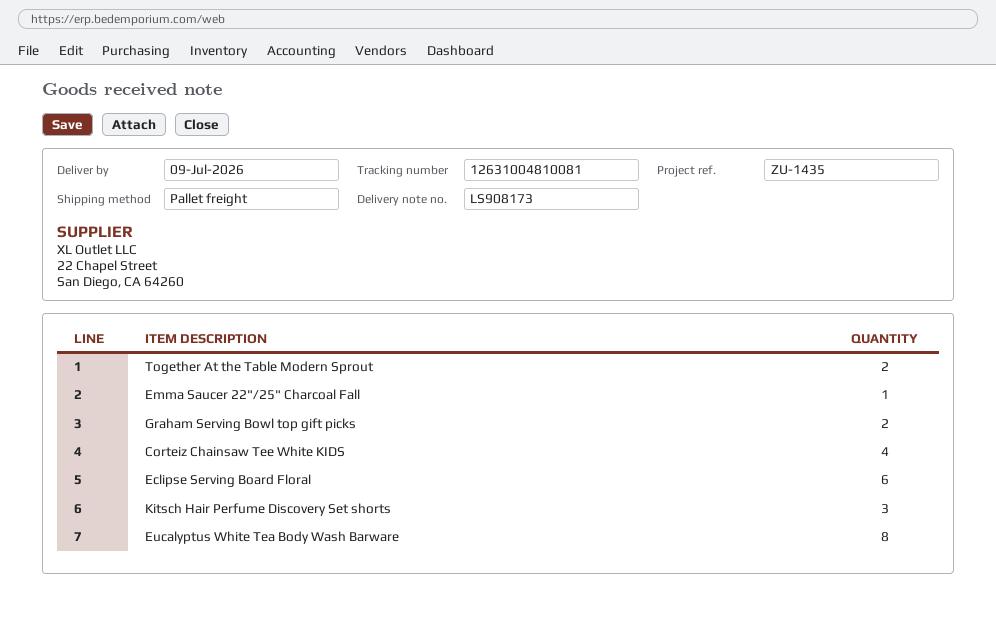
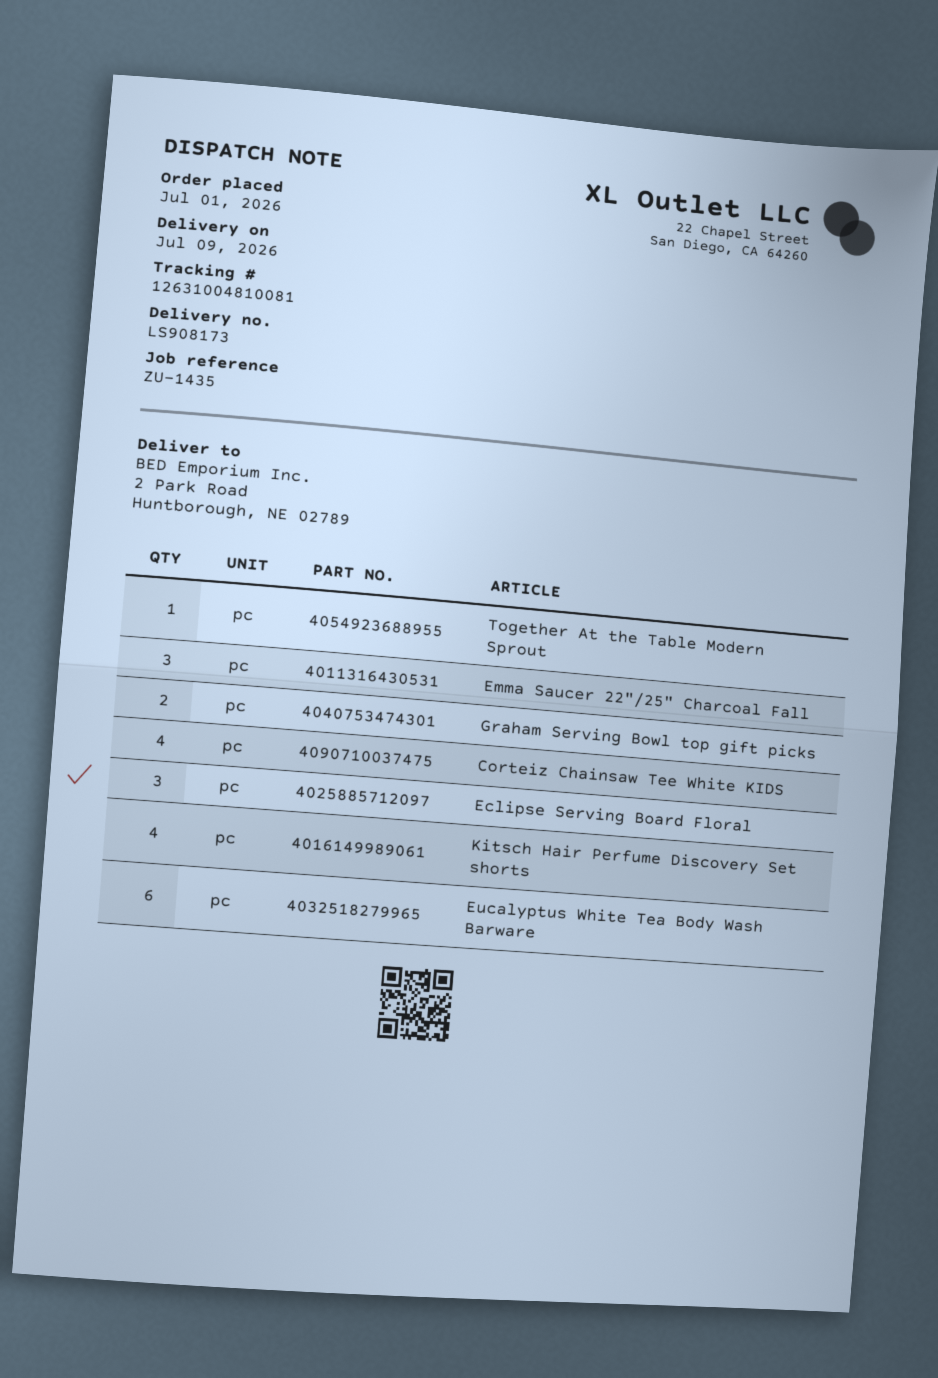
Together At the Table Modern Sprout: 2 -> 1
Emma Saucer 22"/25" Charcoal Fall: 1 -> 3
Eclipse Serving Board Floral: 6 -> 3
Kitsch Hair Perfume Discovery Set shorts: 3 -> 4
Eucalyptus White Tea Body Wash Barware: 8 -> 6

